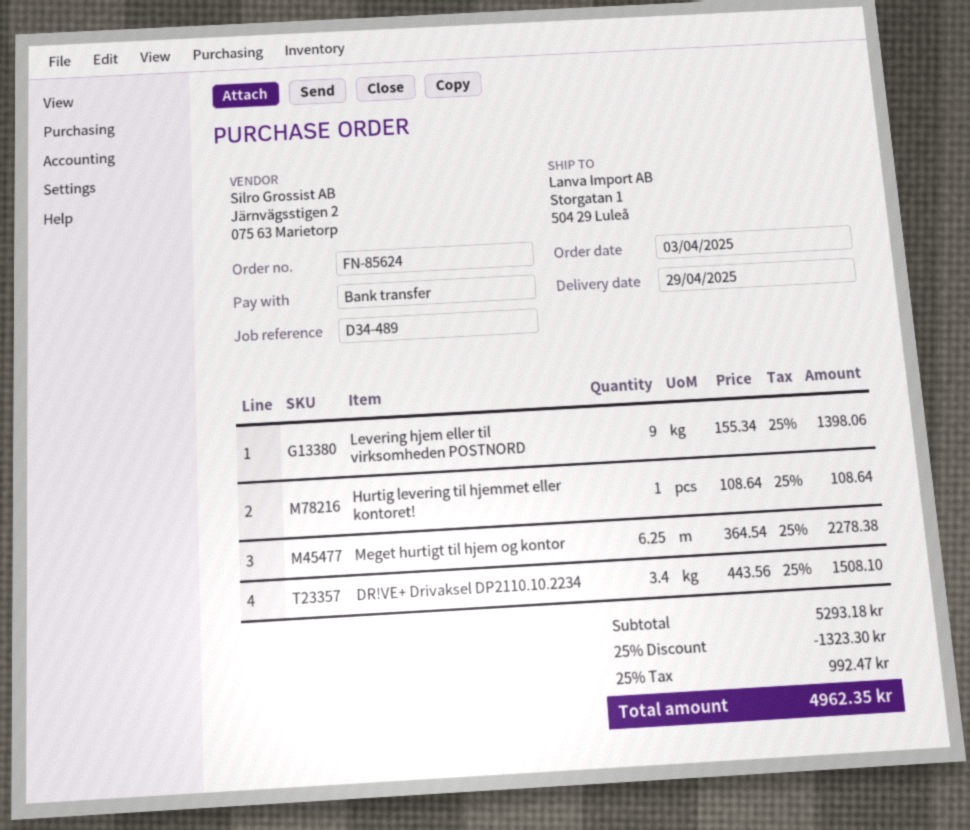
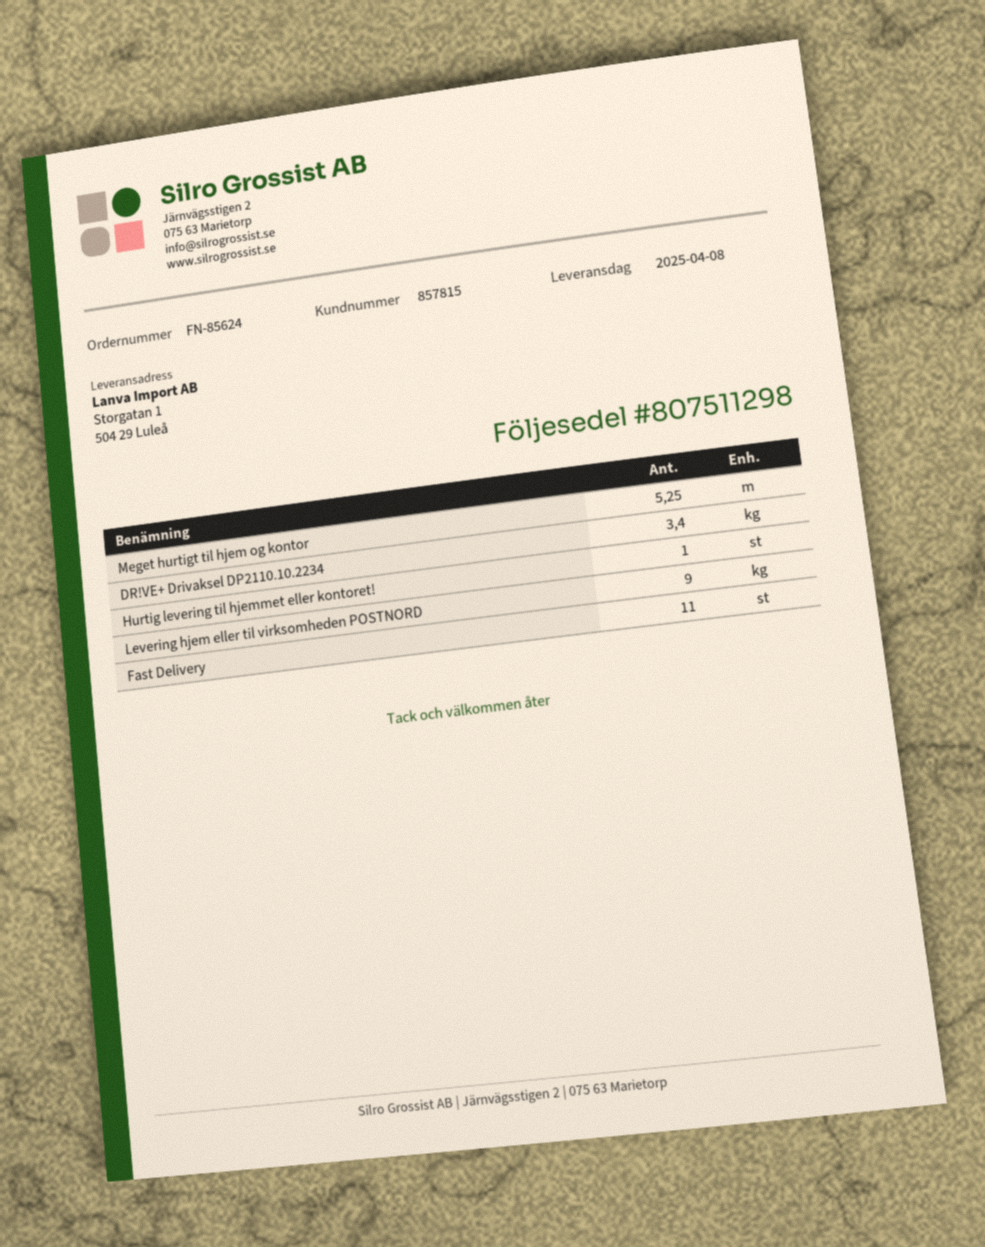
delivery date: 2025-04-29 -> 2025-04-08
Meget hurtigt til hjem og kontor: 6.25 -> 5.25
Fast Delivery: none -> 11

